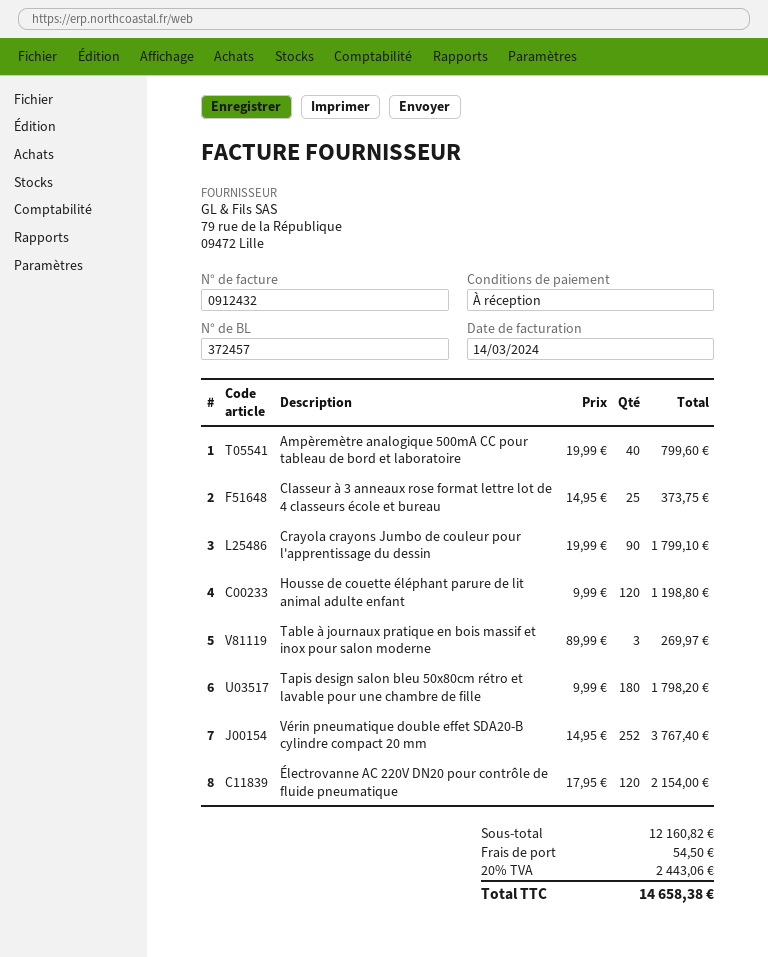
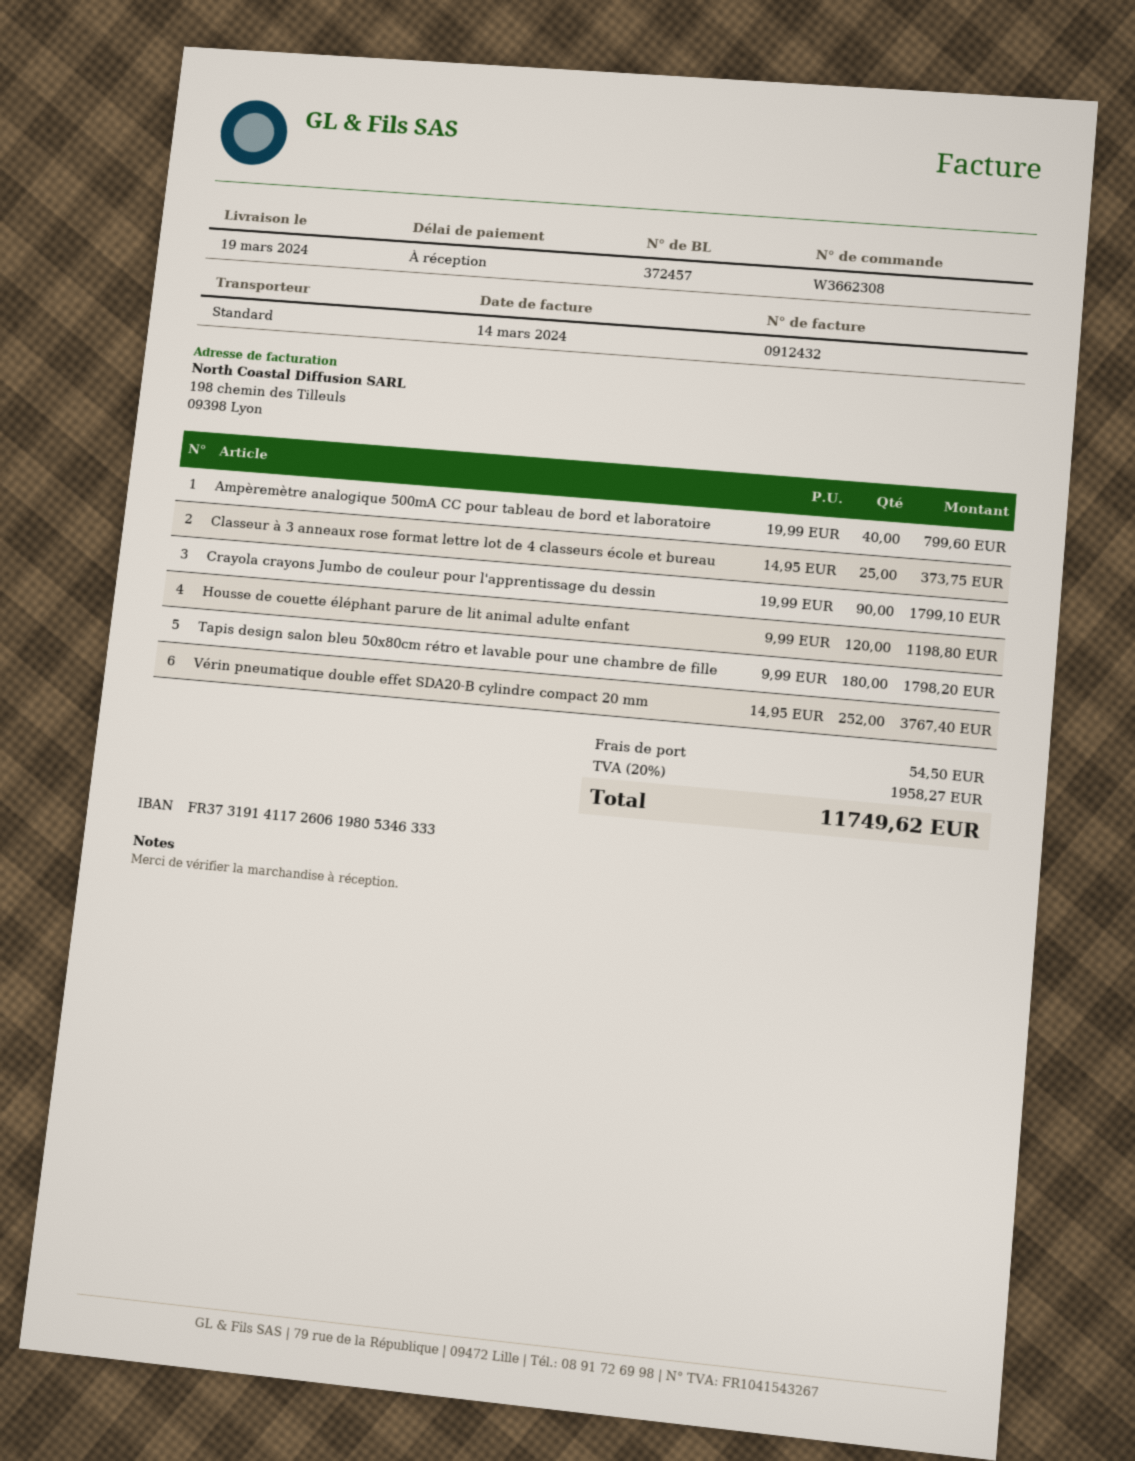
Table à journaux pratique en bois massif et inox pour salon moderne: 3 x 89.99 = 269.97 -> none
Électrovanne AC 220V DN20 pour contrôle de fluide pneumatique: 120 x 17.95 = 2154.00 -> none
tax: 20% = 2443.06 -> 20% = 1958.27
total: 14658.38 -> 11749.62

